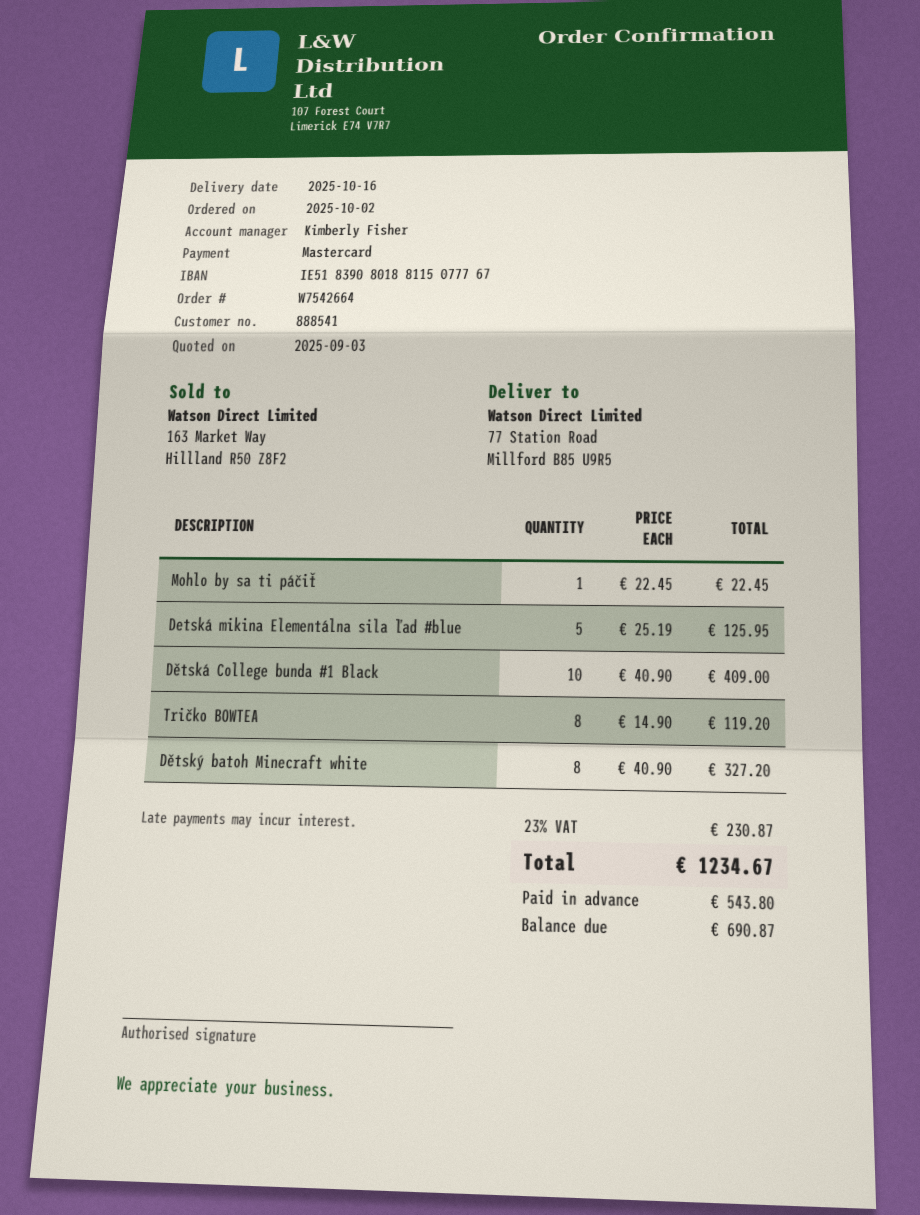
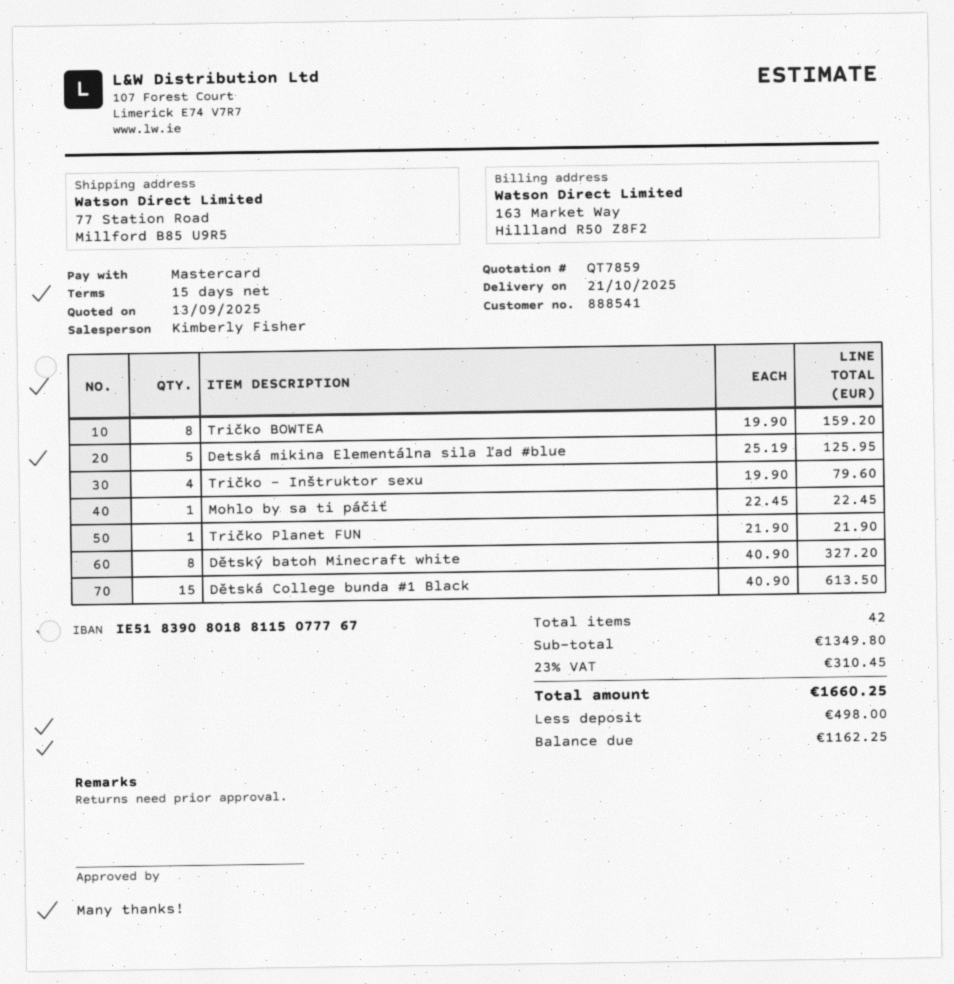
quote date: 2025-09-03 -> 2025-09-13
delivery date: 2025-10-16 -> 2025-10-21
Dětská College bunda #1 Black: 10 x 40.90 = 409.00 -> 15 x 40.90 = 613.50
Tričko BOWTEA: 8 x 14.90 = 119.20 -> 8 x 19.90 = 159.20
Tričko - Inštruktor sexu: none -> 4 x 19.90 = 79.60
Tričko Planet FUN: none -> 1 x 21.90 = 21.90
tax: 23% = 230.87 -> 23% = 310.45
total: 1234.67 -> 1660.25
deposit: 543.80 -> 498.00
balance: 690.87 -> 1162.25

